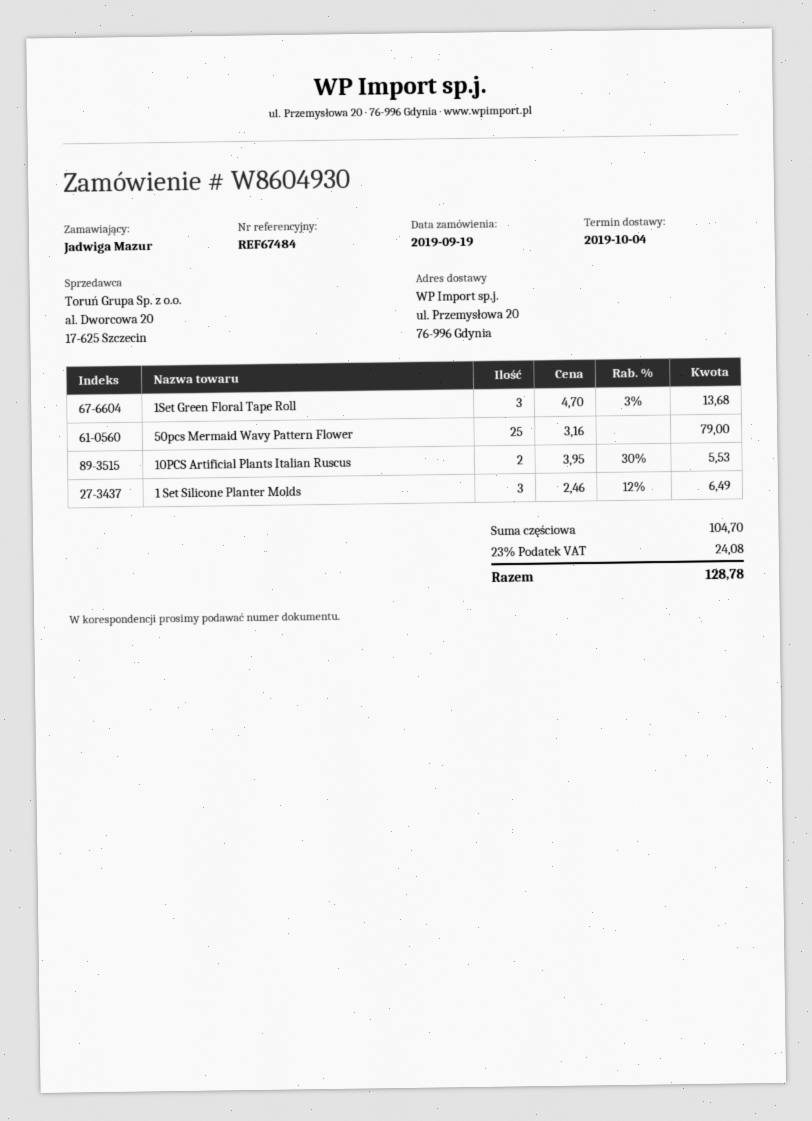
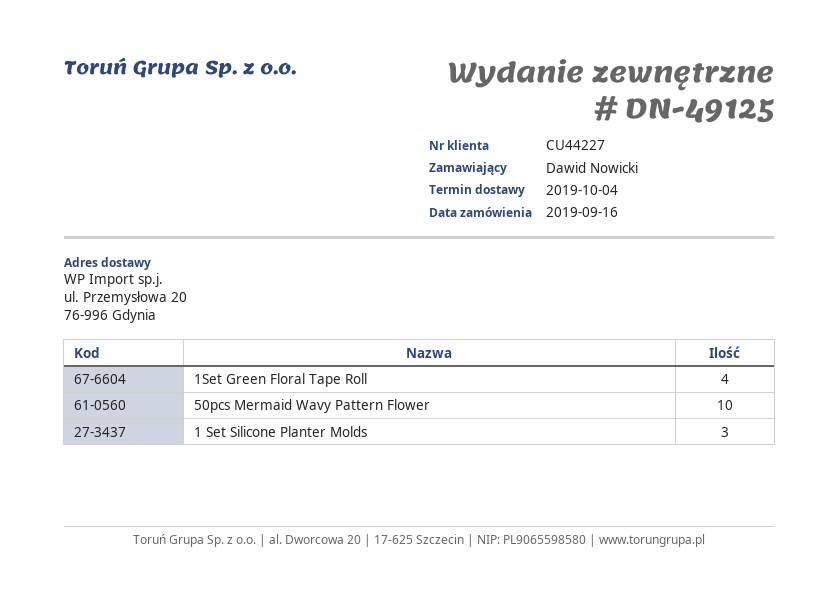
order date: 2019-09-19 -> 2019-09-16
ordered by: Jadwiga Mazur -> Dawid Nowicki
1Set Green Floral Tape Roll: 3 -> 4
50pcs Mermaid Wavy Pattern Flower: 25 -> 10
10PCS Artificial Plants Italian Ruscus: 2 -> none

